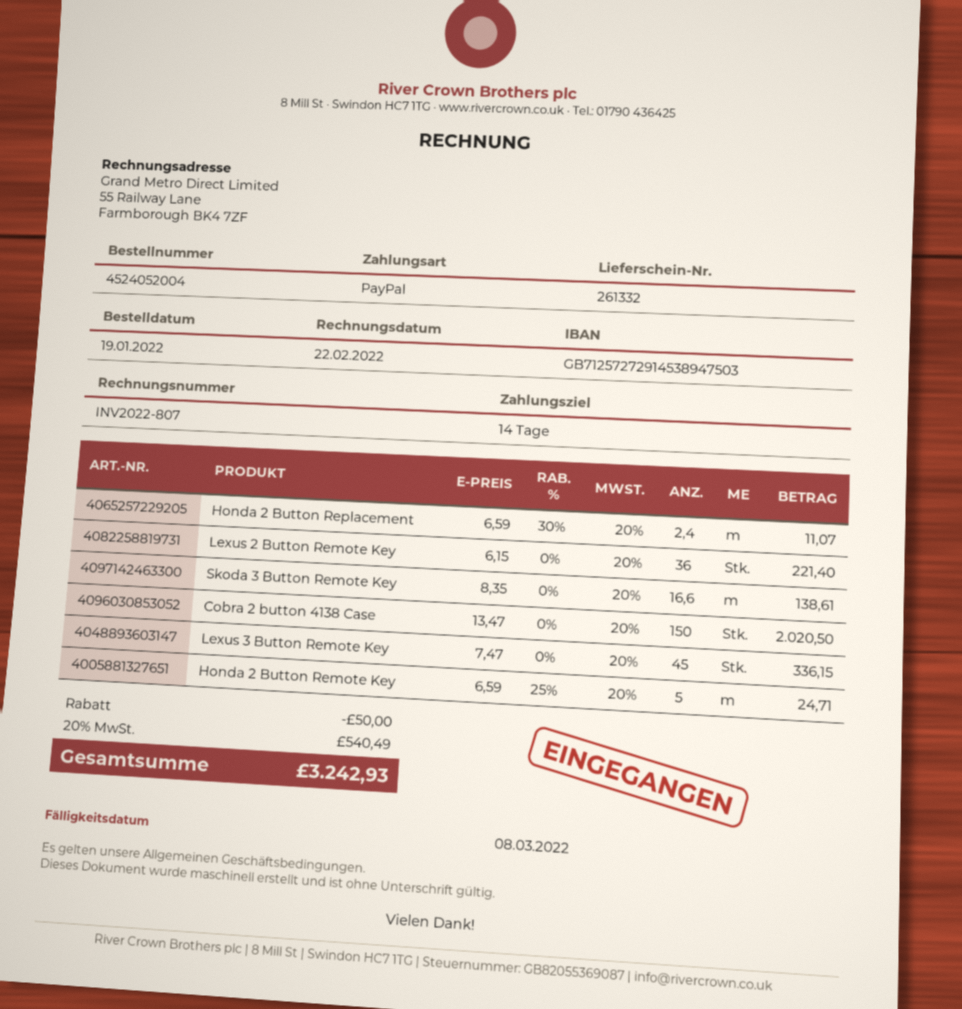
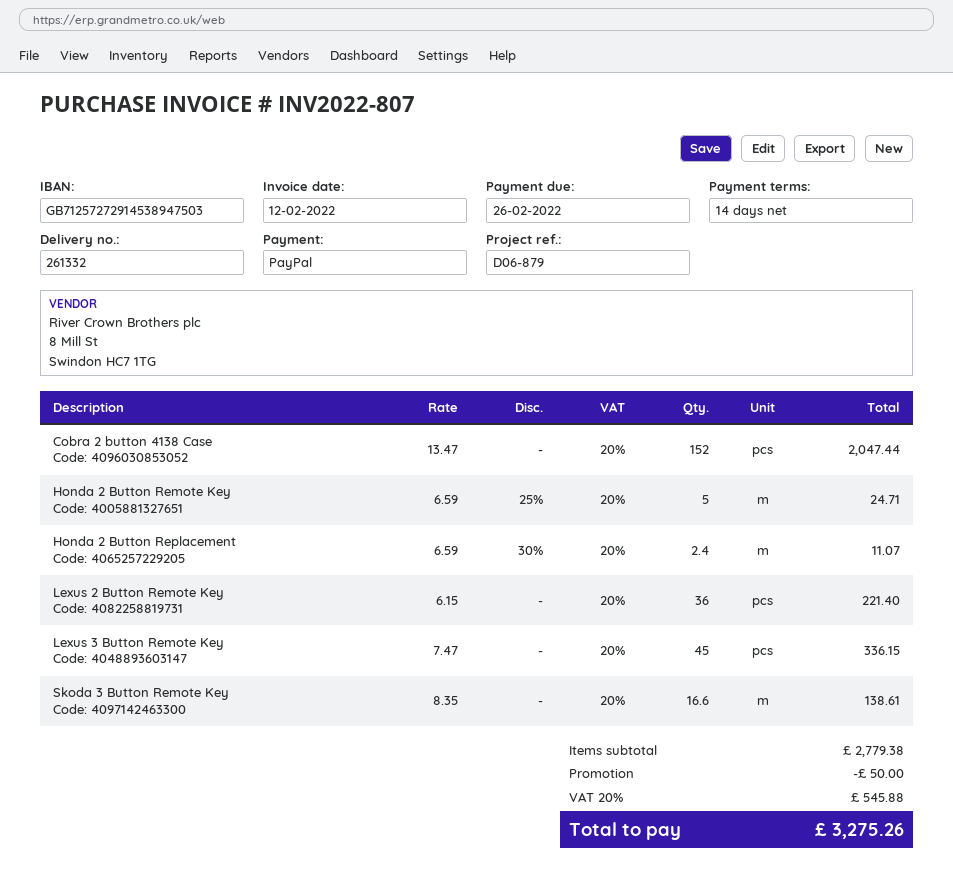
invoice date: 2022-02-22 -> 2022-02-12
due date: 2022-03-08 -> 2022-02-26
Cobra 2 button 4138 Case: 150 x 13.47 = 2020.50 -> 152 x 13.47 = 2047.44
tax: 20% = 540.49 -> 20% = 545.88
total: 3242.93 -> 3275.26

